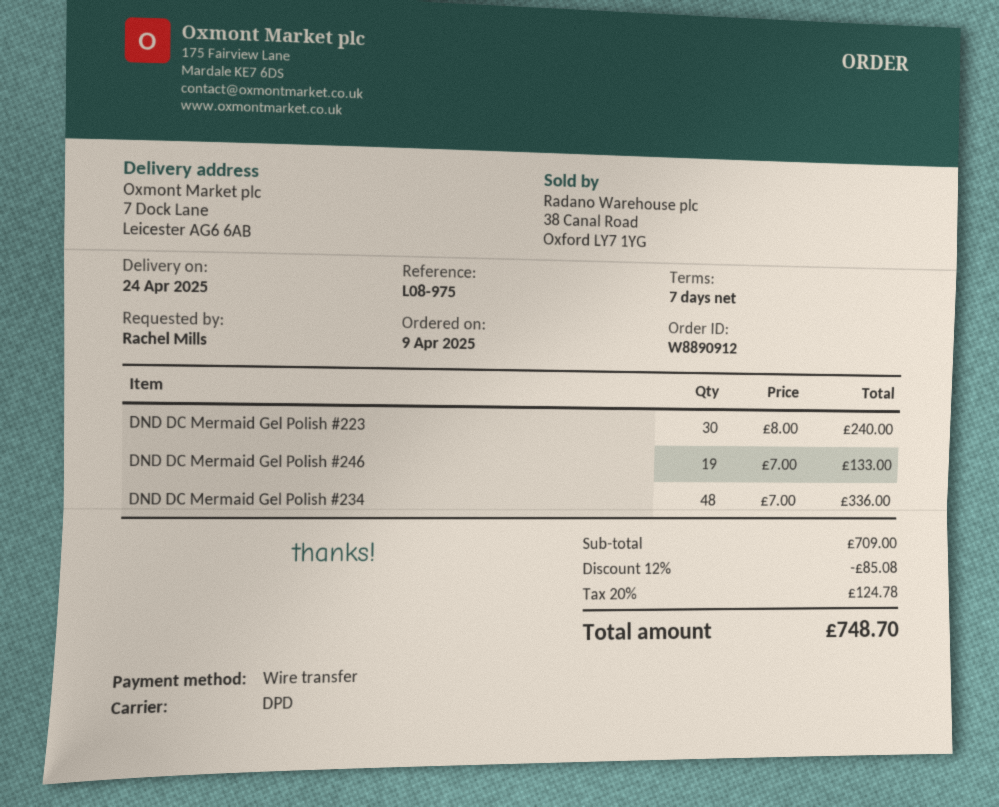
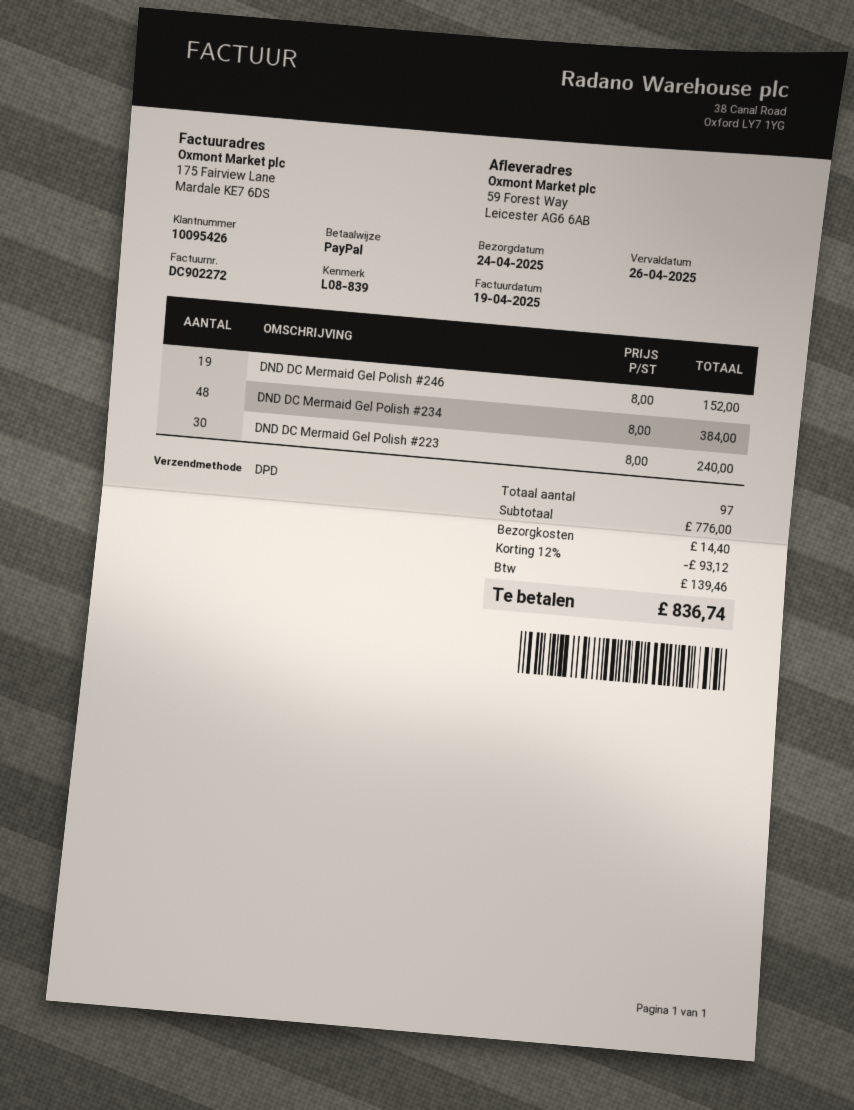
reference: L08-975 -> L08-839
payment method: bank transfer -> PayPal
ship to: 7 Dock Lane, Leicester AG6 6AB -> 59 Forest Way, Leicester AG6 6AB
DND DC Mermaid Gel Polish #246: 19 x 7.00 = 133.00 -> 19 x 8.00 = 152.00
DND DC Mermaid Gel Polish #234: 48 x 7.00 = 336.00 -> 48 x 8.00 = 384.00
subtotal: 709.00 -> 776.00
discount: 12% = 85.08 -> 12% = 93.12
shipping: none -> 14.40
tax: 124.78 -> 139.46
total: 748.70 -> 836.74

